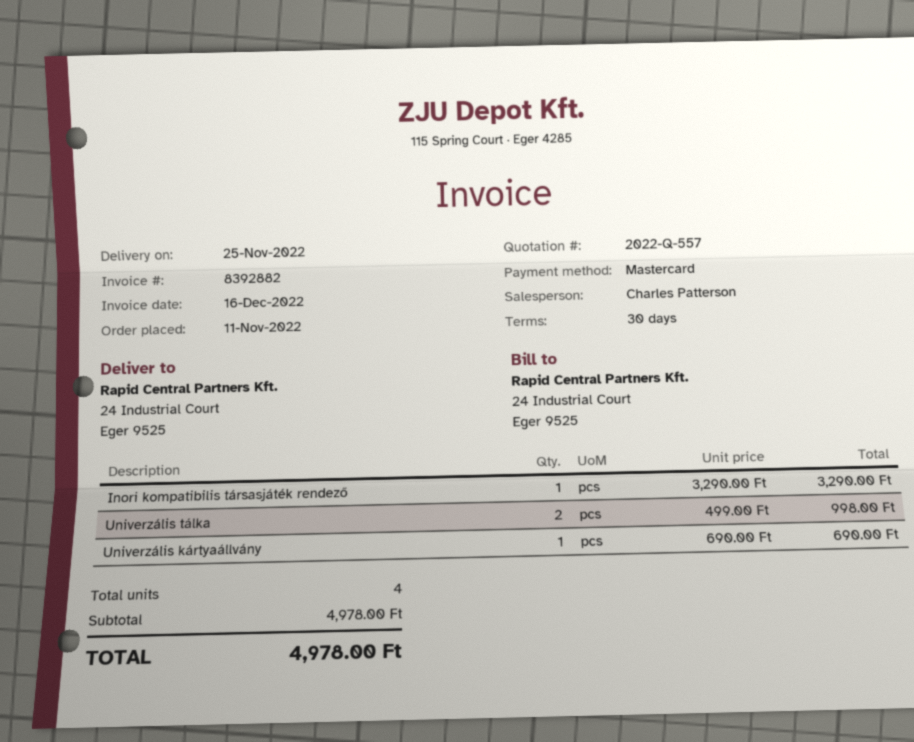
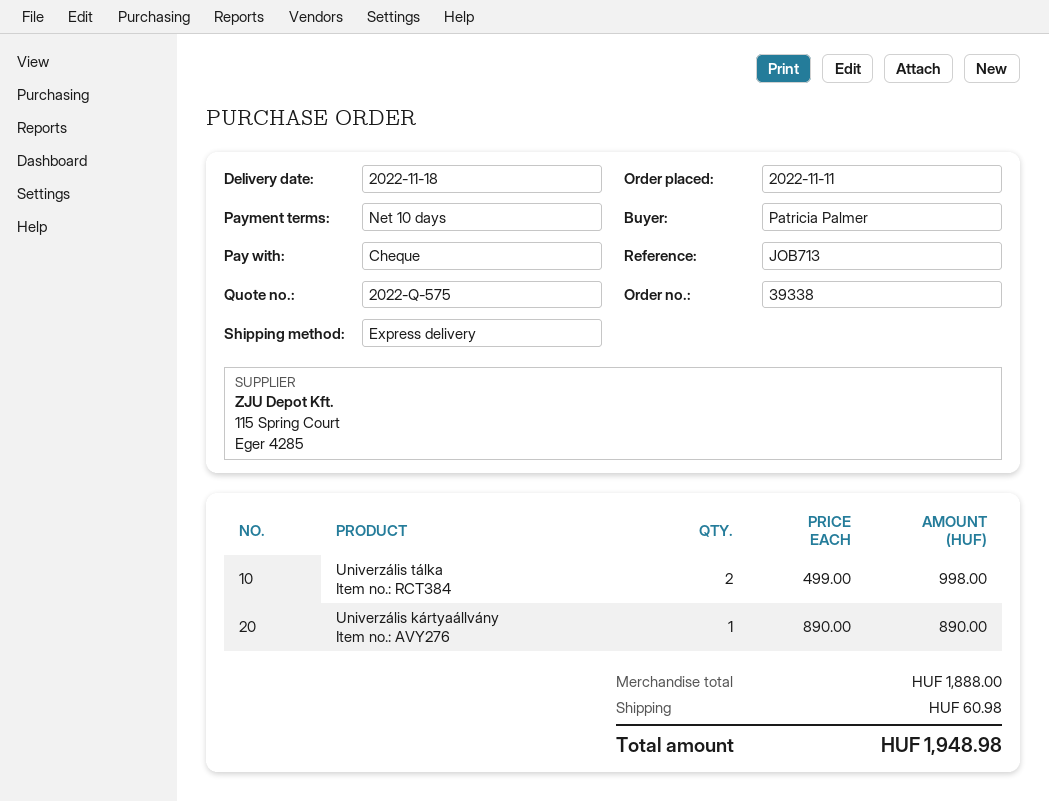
quote number: 2022-Q-557 -> 2022-Q-575
delivery date: 2022-11-25 -> 2022-11-18
payment terms: 30 days -> 10 days
payment method: Mastercard -> cheque
Inori kompatibilis társasjáték rendező: 1 x 3290.00 = 3290.00 -> none
Univerzális kártyaállvány: 1 x 690.00 = 690.00 -> 1 x 890.00 = 890.00
subtotal: 4978.00 -> 1888.00
shipping: none -> 60.98
total: 4978.00 -> 1948.98

